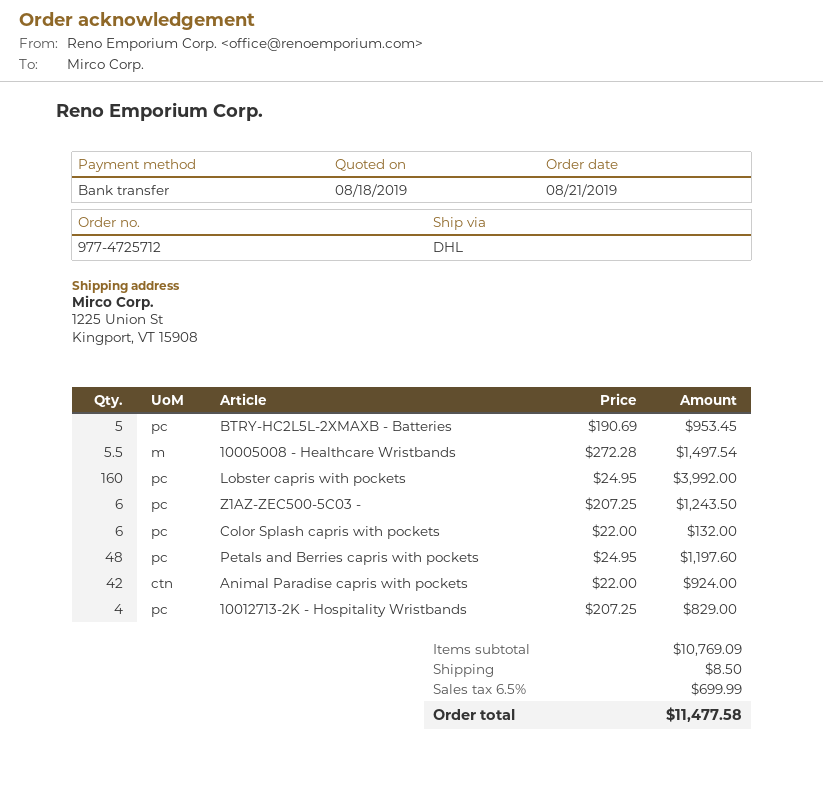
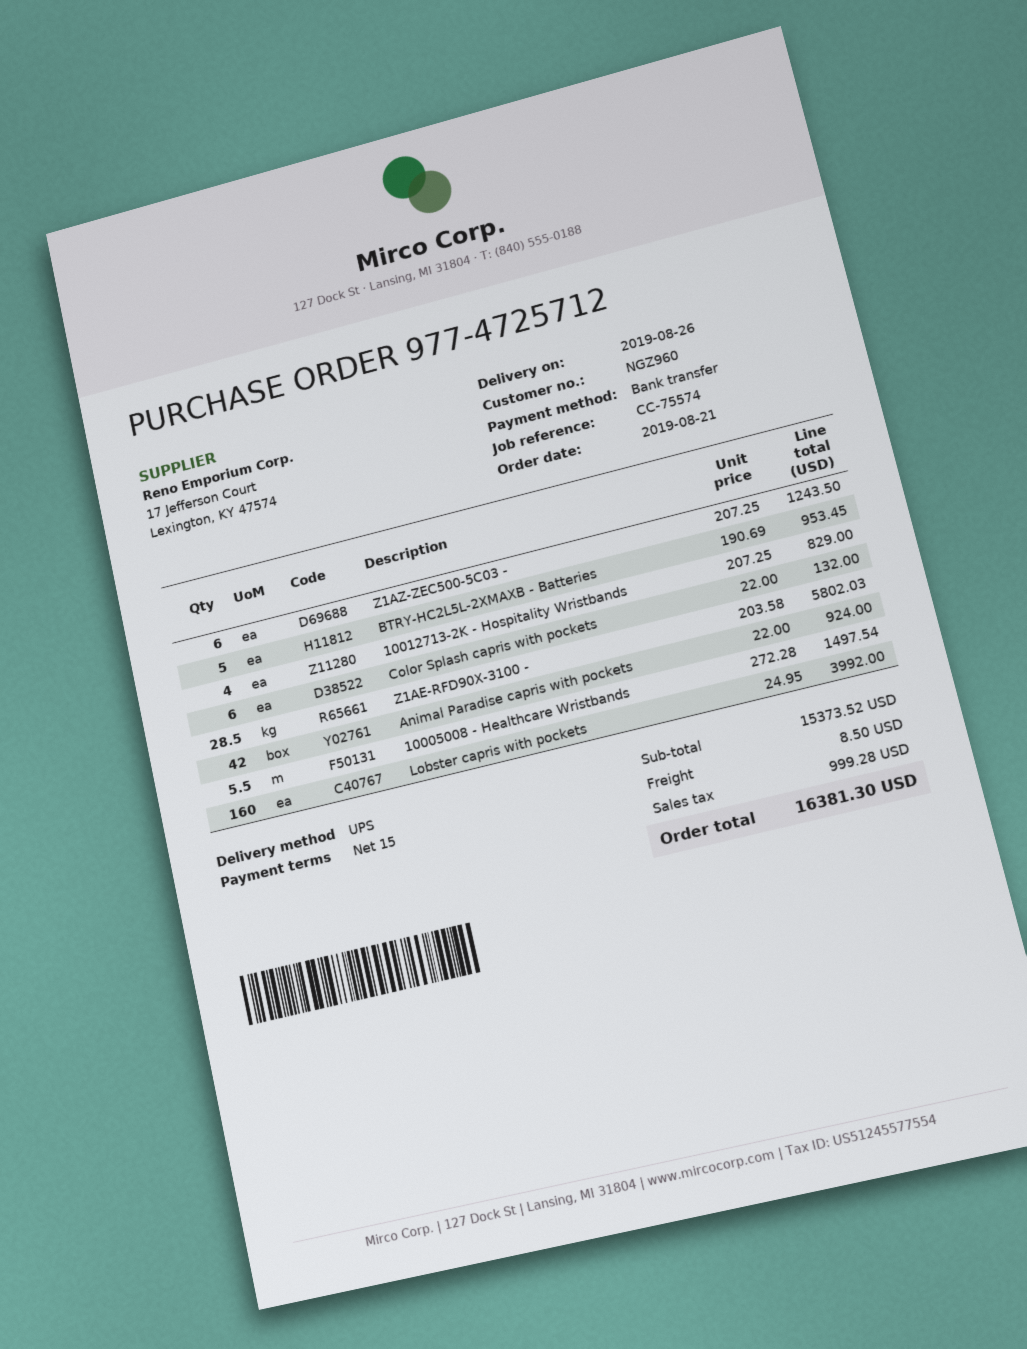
shipping method: DHL -> UPS
Petals and Berries capris with pockets: 48 x 24.95 = 1197.60 -> none
Z1AE-RFD90X-3100 -: none -> 28.5 x 203.58 = 5802.03
subtotal: 10769.09 -> 15373.52
tax: 699.99 -> 999.28
total: 11477.58 -> 16381.30

